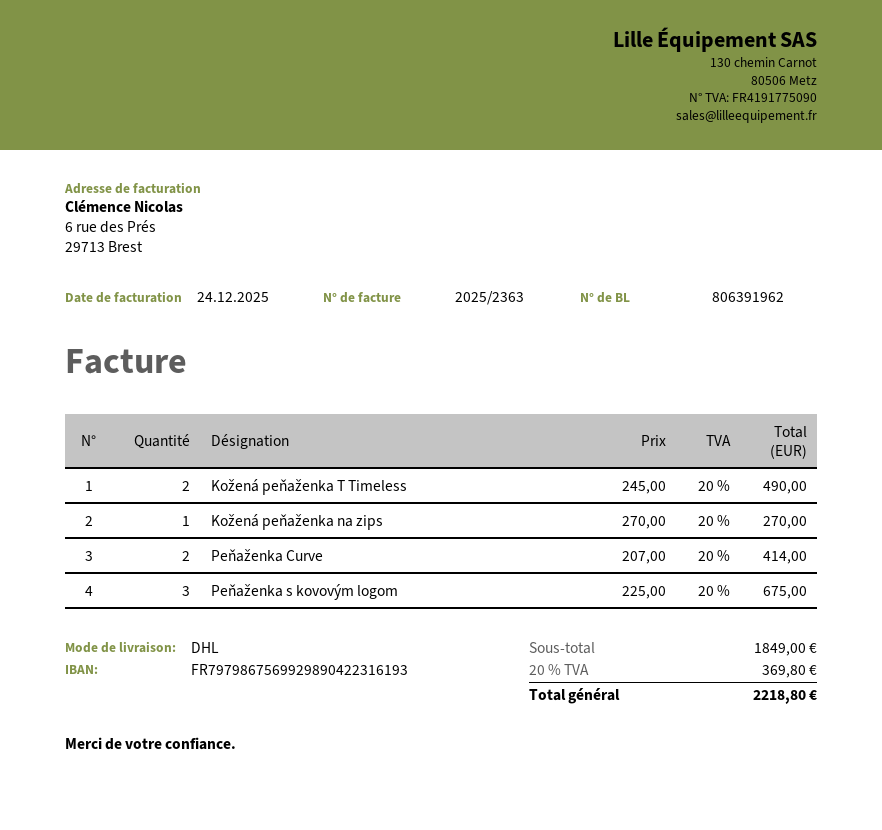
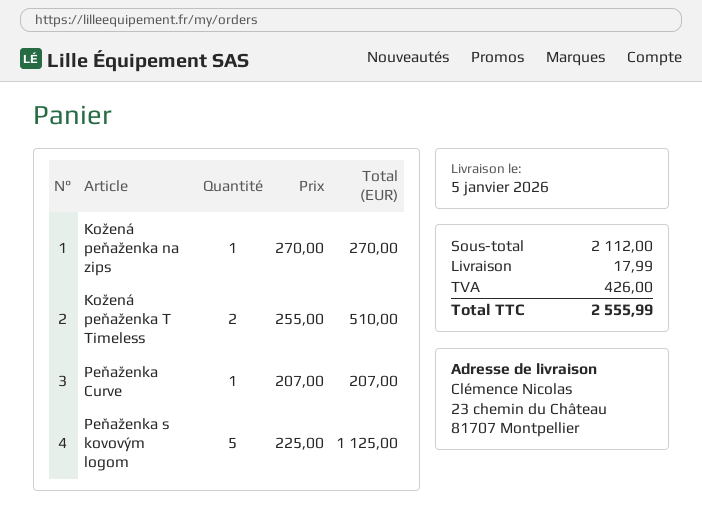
Kožená peňaženka T Timeless: 2 x 245.00 = 490.00 -> 2 x 255.00 = 510.00
Peňaženka Curve: 2 x 207.00 = 414.00 -> 1 x 207.00 = 207.00
Peňaženka s kovovým logom: 3 x 225.00 = 675.00 -> 5 x 225.00 = 1125.00
subtotal: 1849.00 -> 2112.00
shipping: none -> 17.99
tax: 369.80 -> 426.00
total: 2218.80 -> 2555.99

